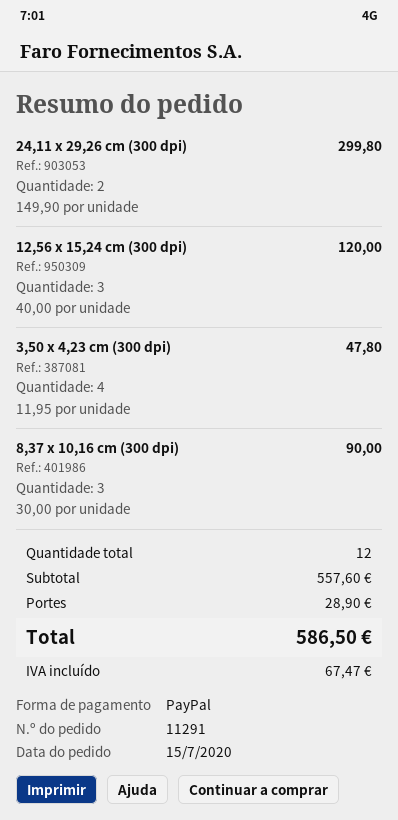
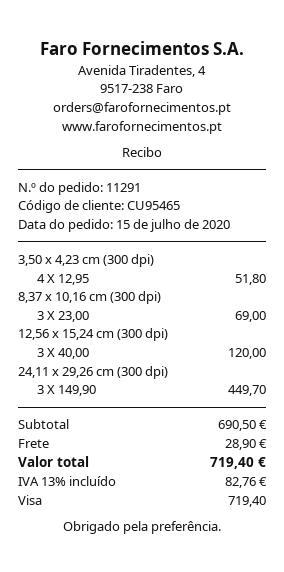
payment method: PayPal -> Visa
24,11 x 29,26 cm (300 dpi): 2 x 149.90 = 299.80 -> 3 x 149.90 = 449.70
3,50 x 4,23 cm (300 dpi): 4 x 11.95 = 47.80 -> 4 x 12.95 = 51.80
8,37 x 10,16 cm (300 dpi): 3 x 30.00 = 90.00 -> 3 x 23.00 = 69.00
subtotal: 557.60 -> 690.50
tax: 67.47 -> 82.76
total: 586.50 -> 719.40

